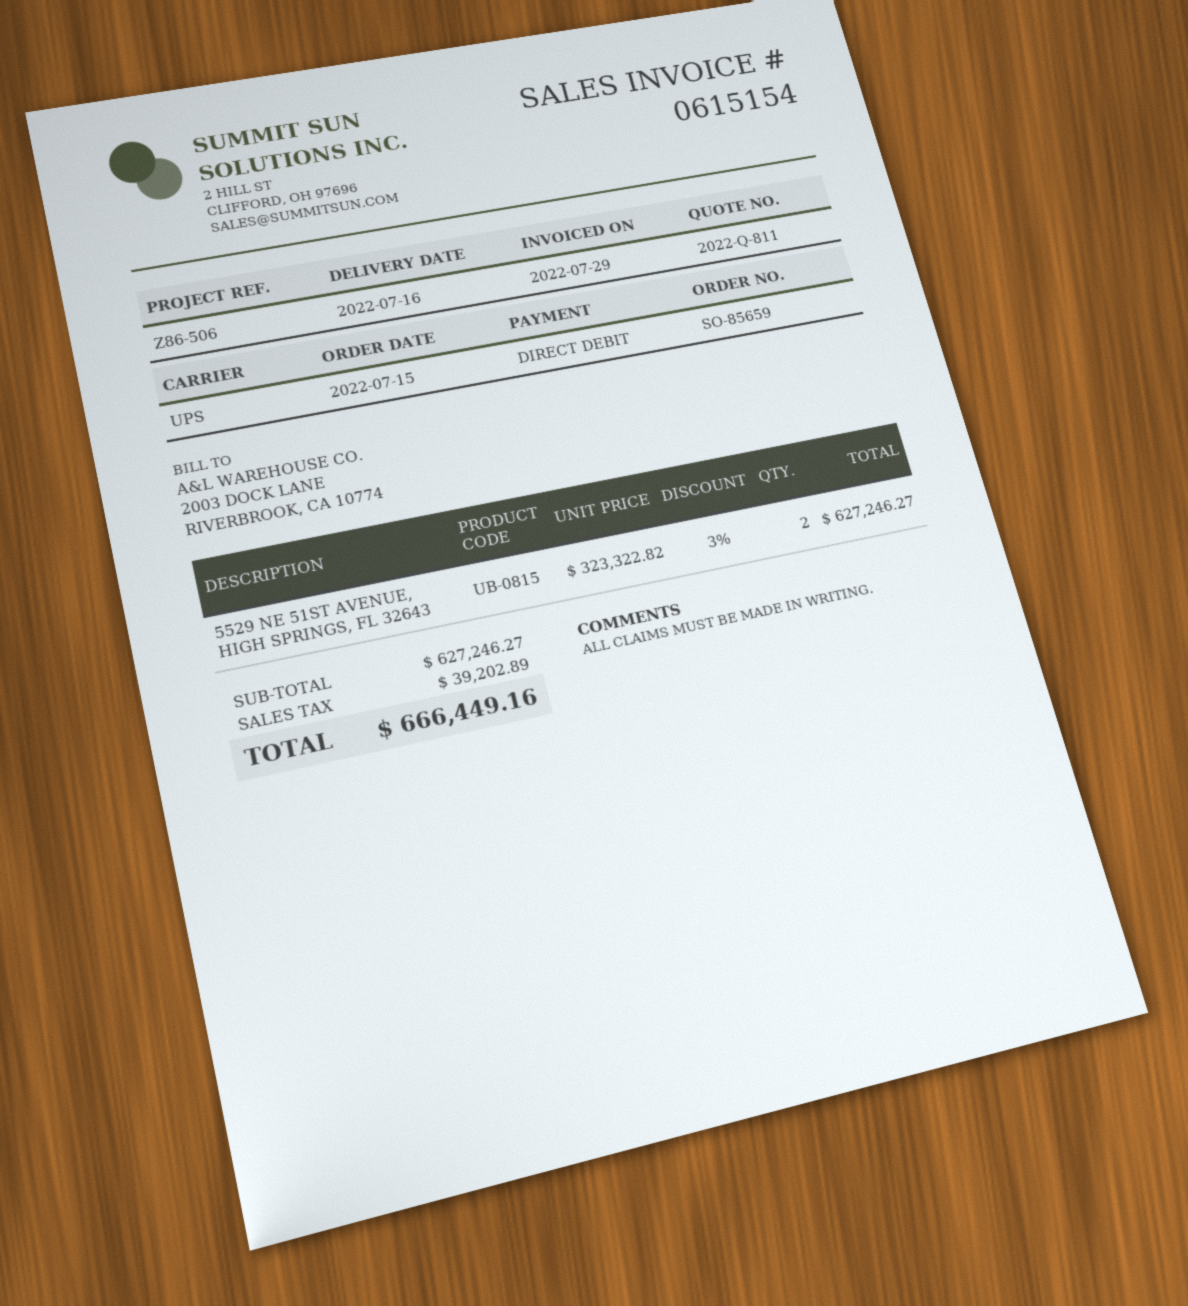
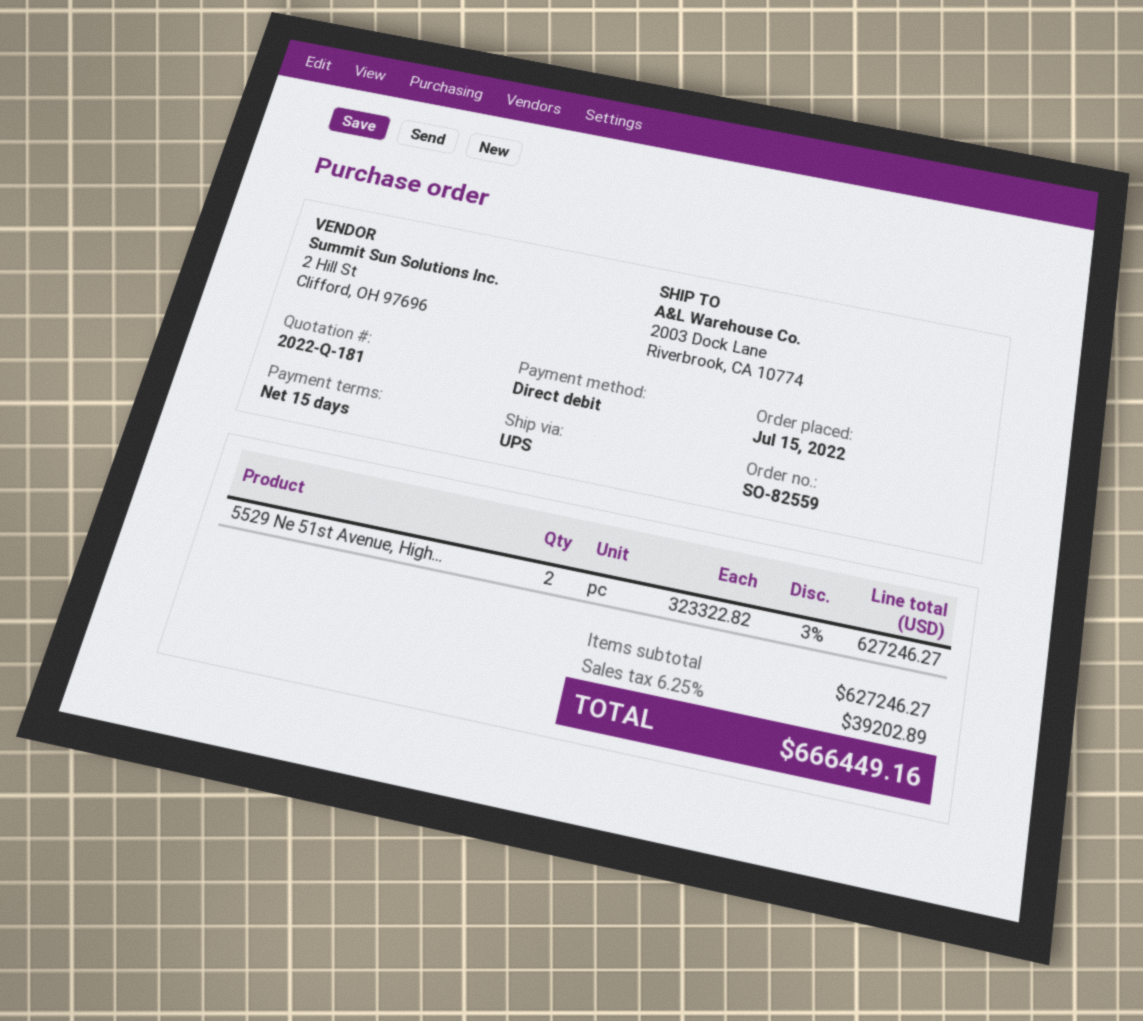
quote number: 2022-Q-811 -> 2022-Q-181
order number: SO-85659 -> SO-82559

